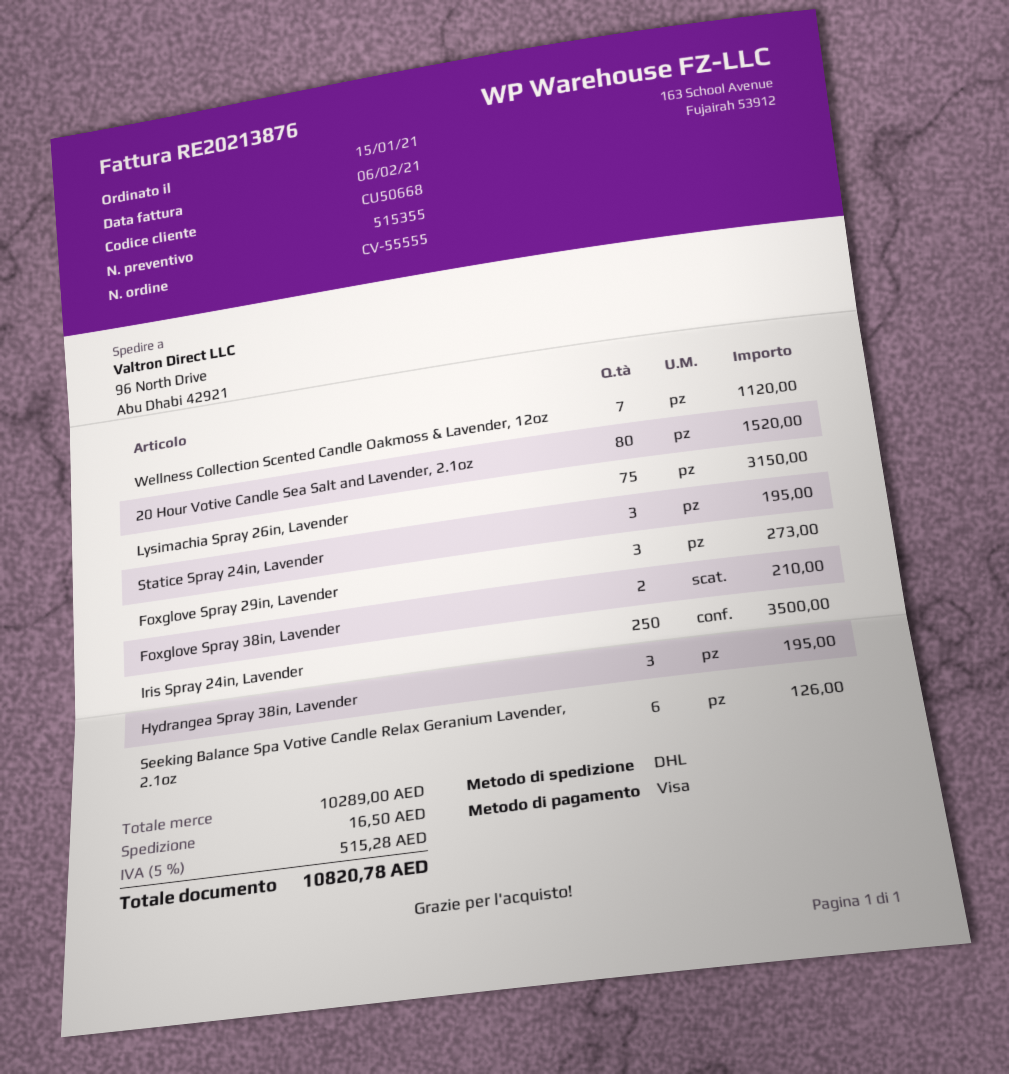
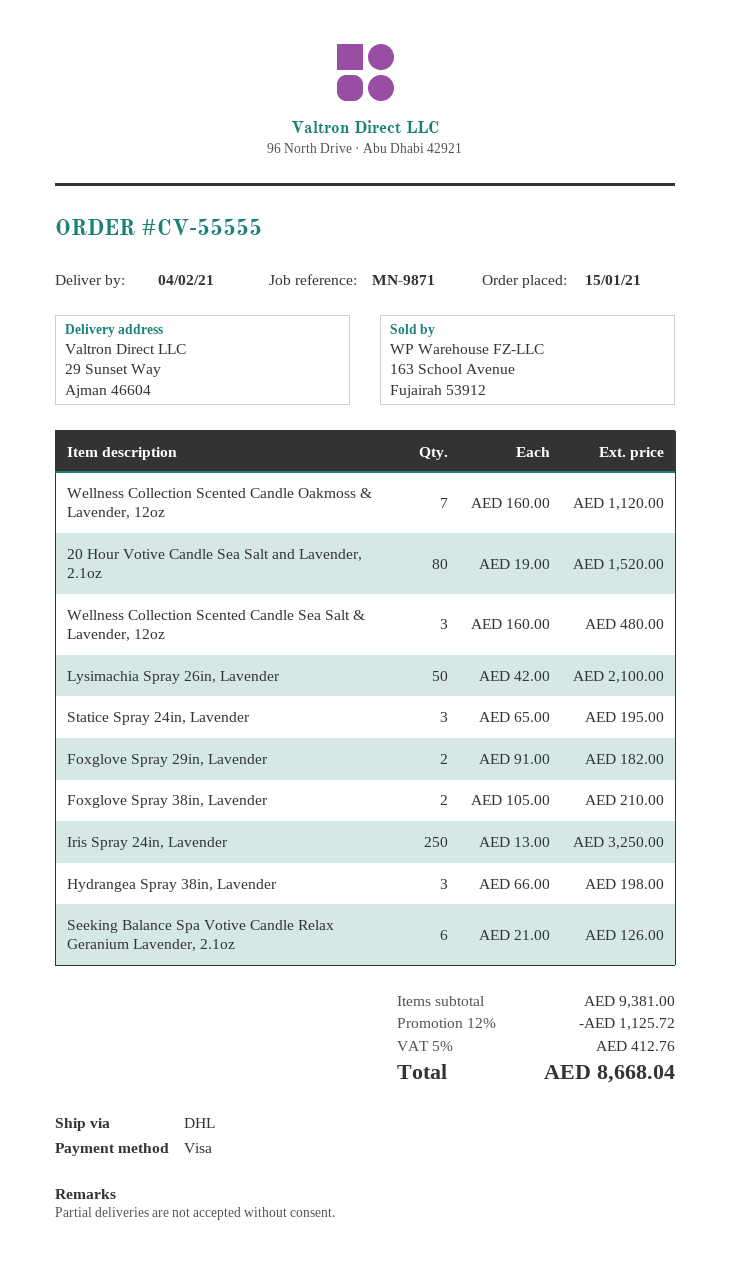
ship to: 96 North Drive, Abu Dhabi 42921 -> 29 Sunset Way, Ajman 46604
Lysimachia Spray 26in, Lavender: 75 for 3150.00 -> 50 for 2100.00
Foxglove Spray 29in, Lavender: 3 for 273.00 -> 2 for 182.00
Iris Spray 24in, Lavender: 250 for 3500.00 -> 250 for 3250.00
Hydrangea Spray 38in, Lavender: 3 for 195.00 -> 3 for 198.00
Wellness Collection Scented Candle Sea Salt & Lavender, 12oz: none -> 3 for 480.00
subtotal: 10289.00 -> 9381.00
discount: none -> 12% = 1125.72
shipping: 16.50 -> none
tax: 5% = 515.28 -> 5% = 412.76
total: 10820.78 -> 8668.04

